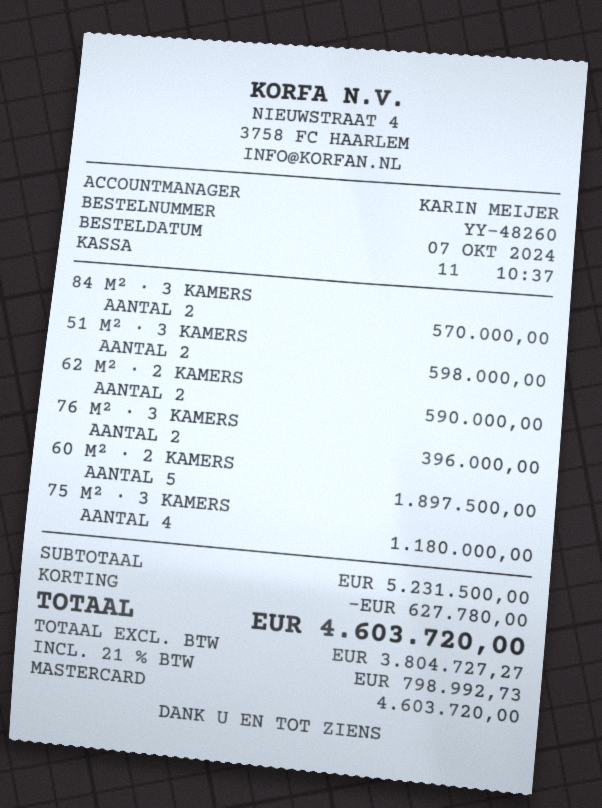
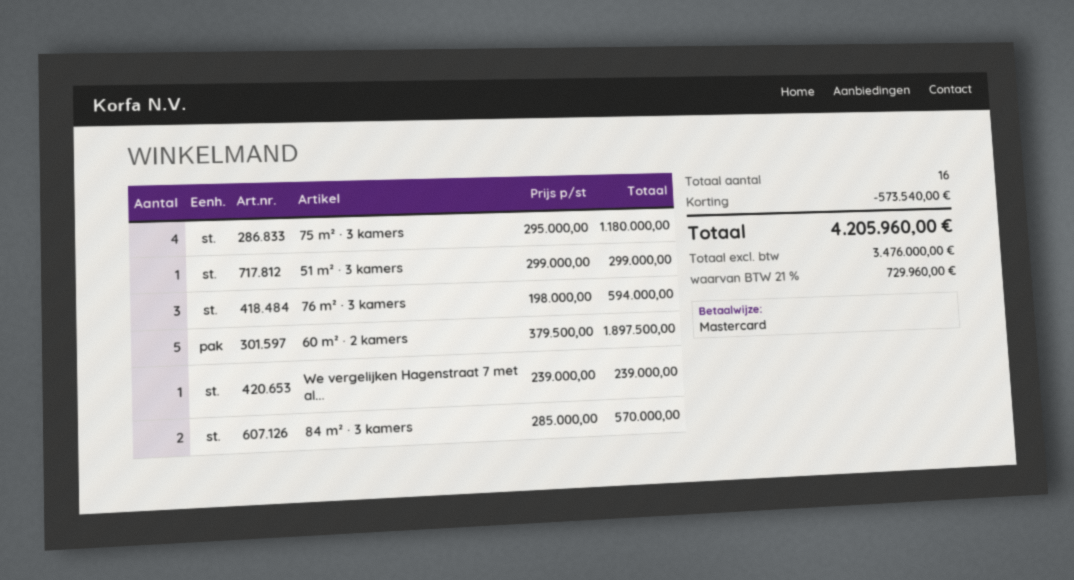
51 M² · 3 KAMERS: 2 for 598000.00 -> 1 for 299000.00
62 M² · 2 KAMERS: 2 for 590000.00 -> none
76 M² · 3 KAMERS: 2 for 396000.00 -> 3 for 594000.00
We vergelijken Hagenstraat 7 met al...: none -> 1 for 239000.00
discount: 627780.00 -> 573540.00
net: 3804727.27 -> 3476000.00
tax: 21% = 798992.73 -> 21% = 729960.00
total: 4603720.00 -> 4205960.00

